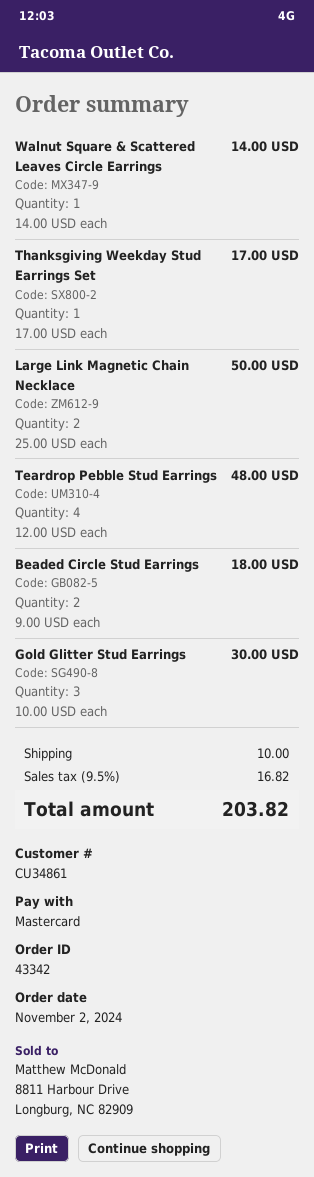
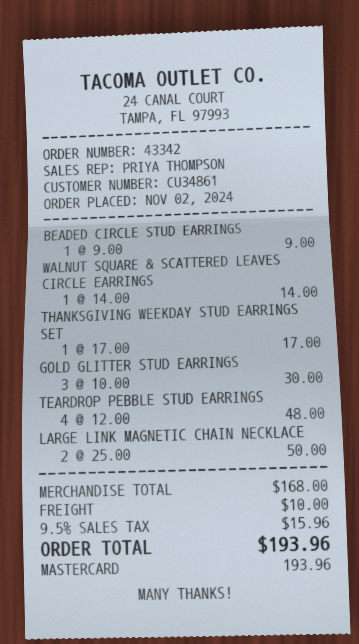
Beaded Circle Stud Earrings: 2 x 9.00 = 18.00 -> 1 x 9.00 = 9.00
tax: 9.5% = 16.82 -> 9.5% = 15.96
total: 203.82 -> 193.96

